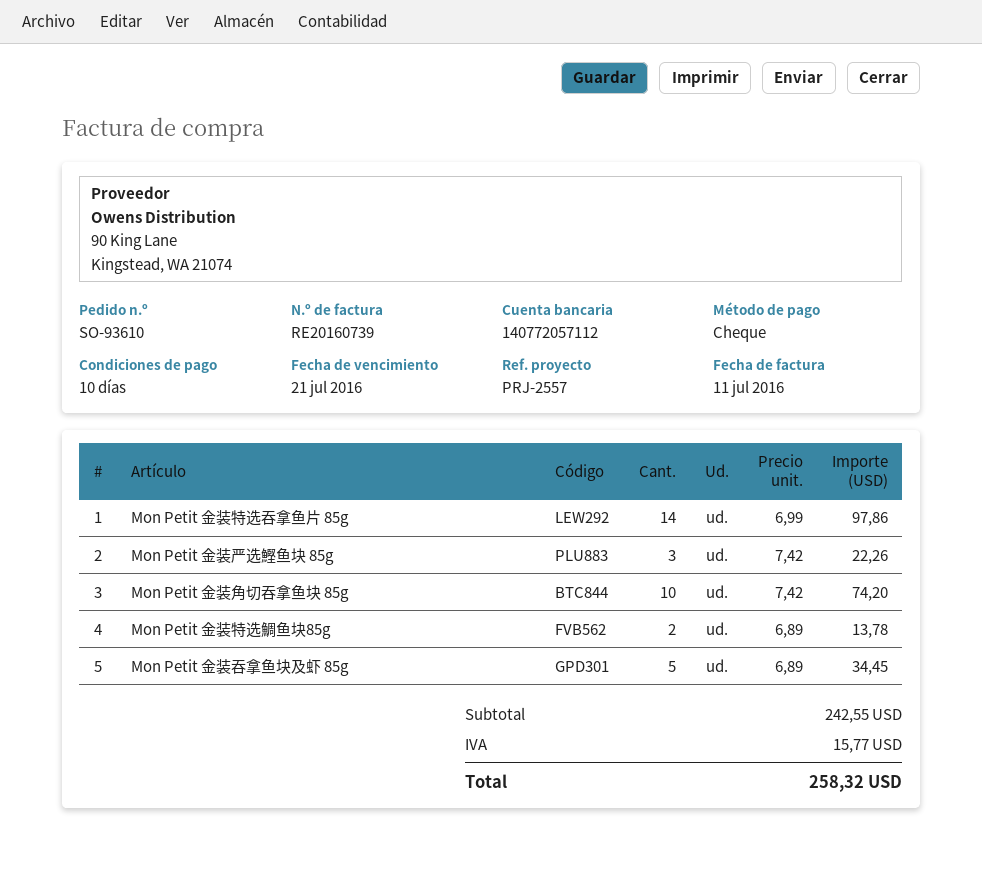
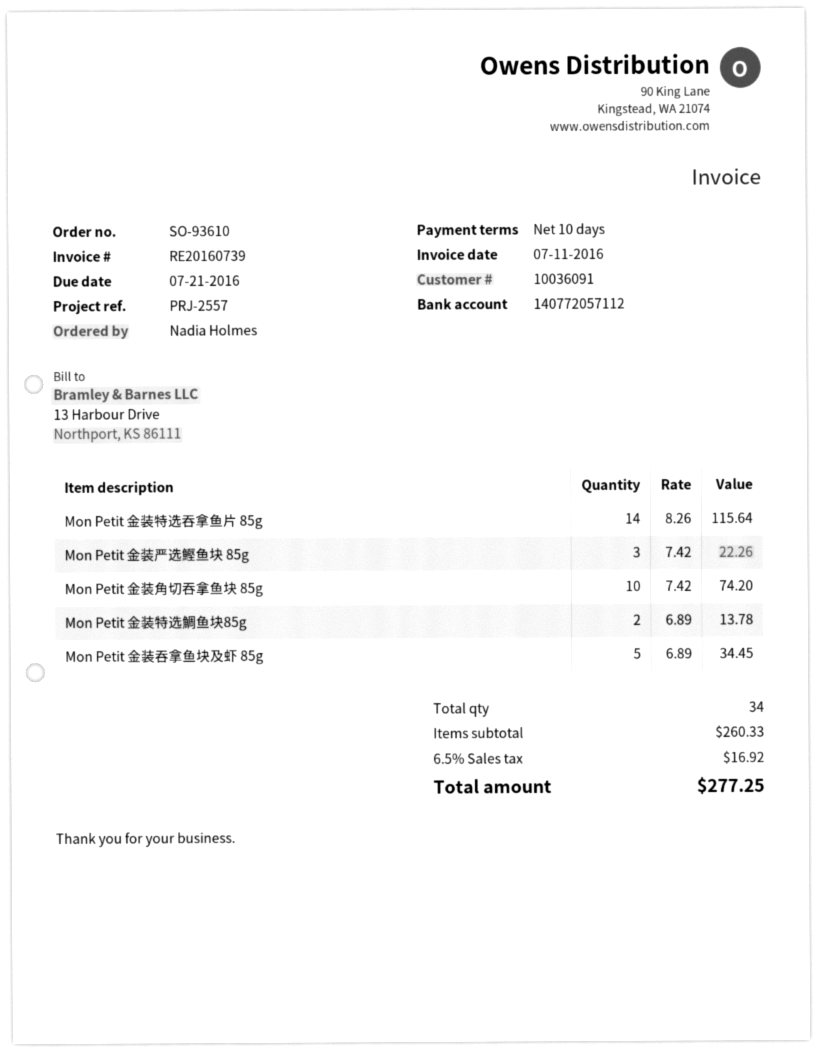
Mon Petit 金装特选吞拿鱼片 85g: 14 x 6.99 = 97.86 -> 14 x 8.26 = 115.64
subtotal: 242.55 -> 260.33
tax: 15.77 -> 16.92
total: 258.32 -> 277.25

